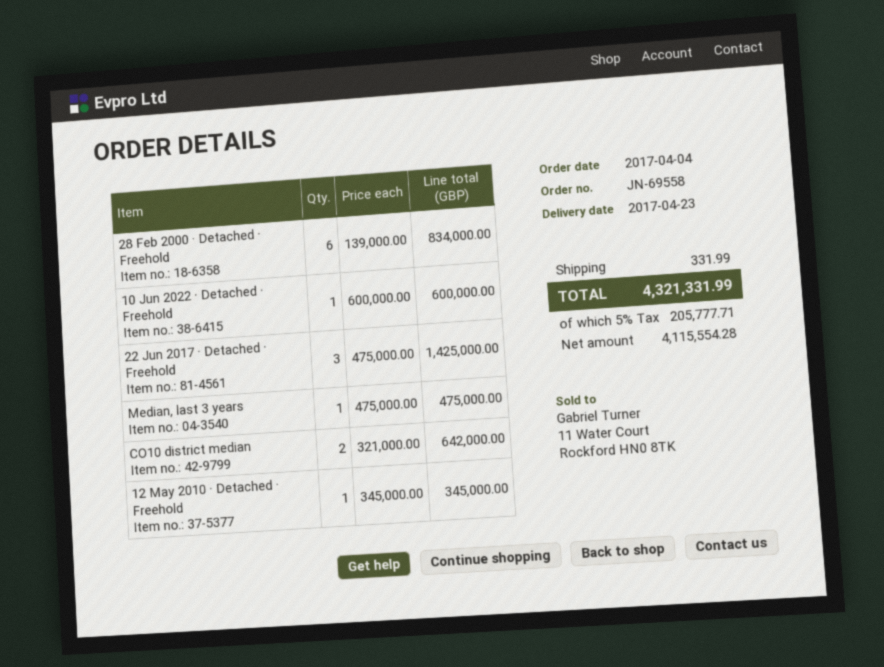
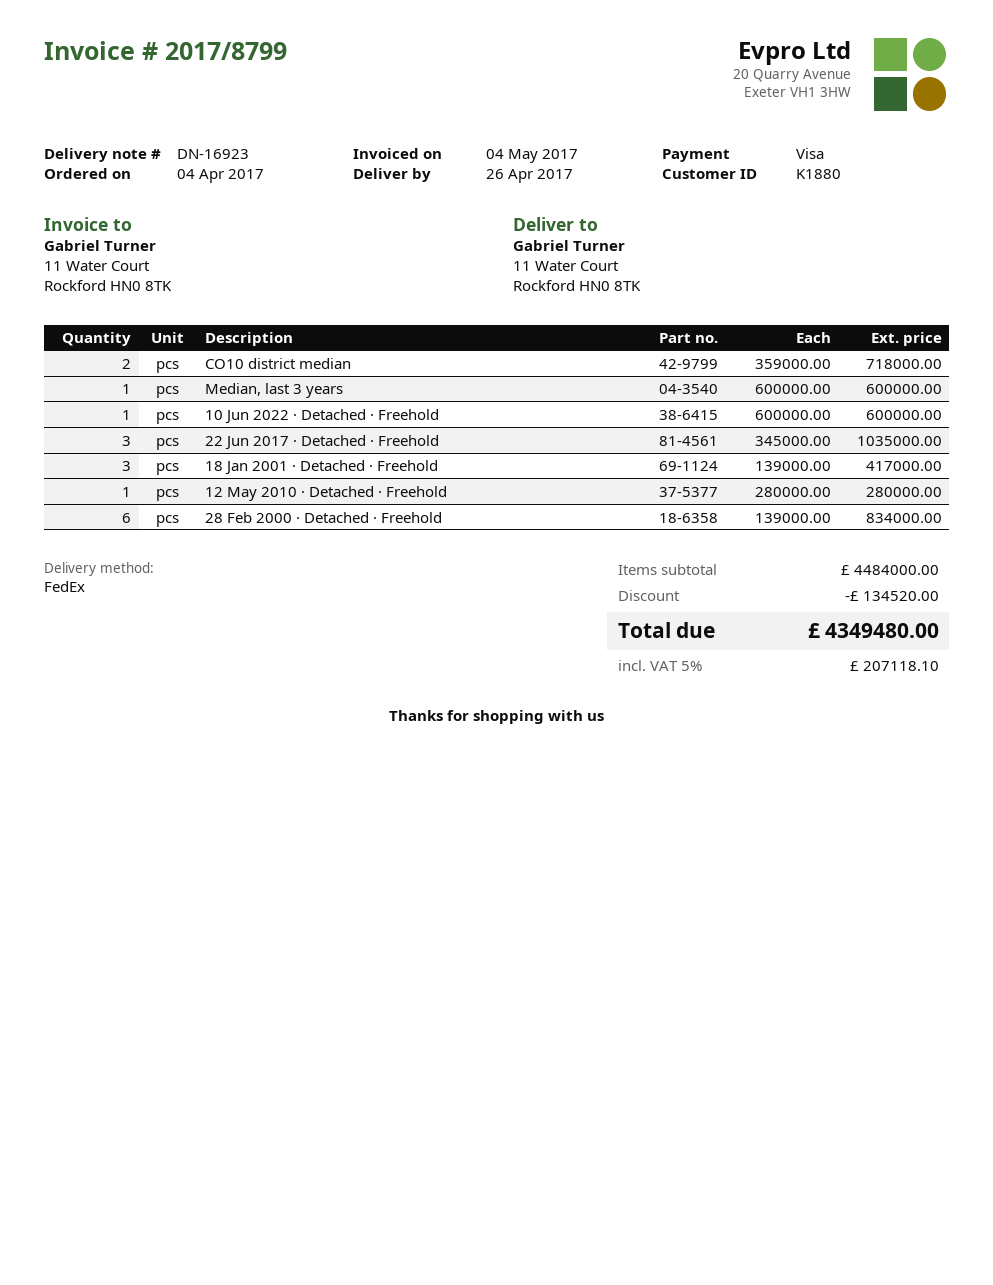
delivery date: 2017-04-23 -> 2017-04-26
22 Jun 2017 · Detached · Freehold: 3 x 475000.00 = 1425000.00 -> 3 x 345000.00 = 1035000.00
Median, last 3 years: 1 x 475000.00 = 475000.00 -> 1 x 600000.00 = 600000.00
CO10 district median: 2 x 321000.00 = 642000.00 -> 2 x 359000.00 = 718000.00
12 May 2010 · Detached · Freehold: 1 x 345000.00 = 345000.00 -> 1 x 280000.00 = 280000.00
18 Jan 2001 · Detached · Freehold: none -> 3 x 139000.00 = 417000.00
discount: none -> 134520.00
shipping: 331.99 -> none
tax: 5% = 205777.71 -> 5% = 207118.10
total: 4321331.99 -> 4349480.00

